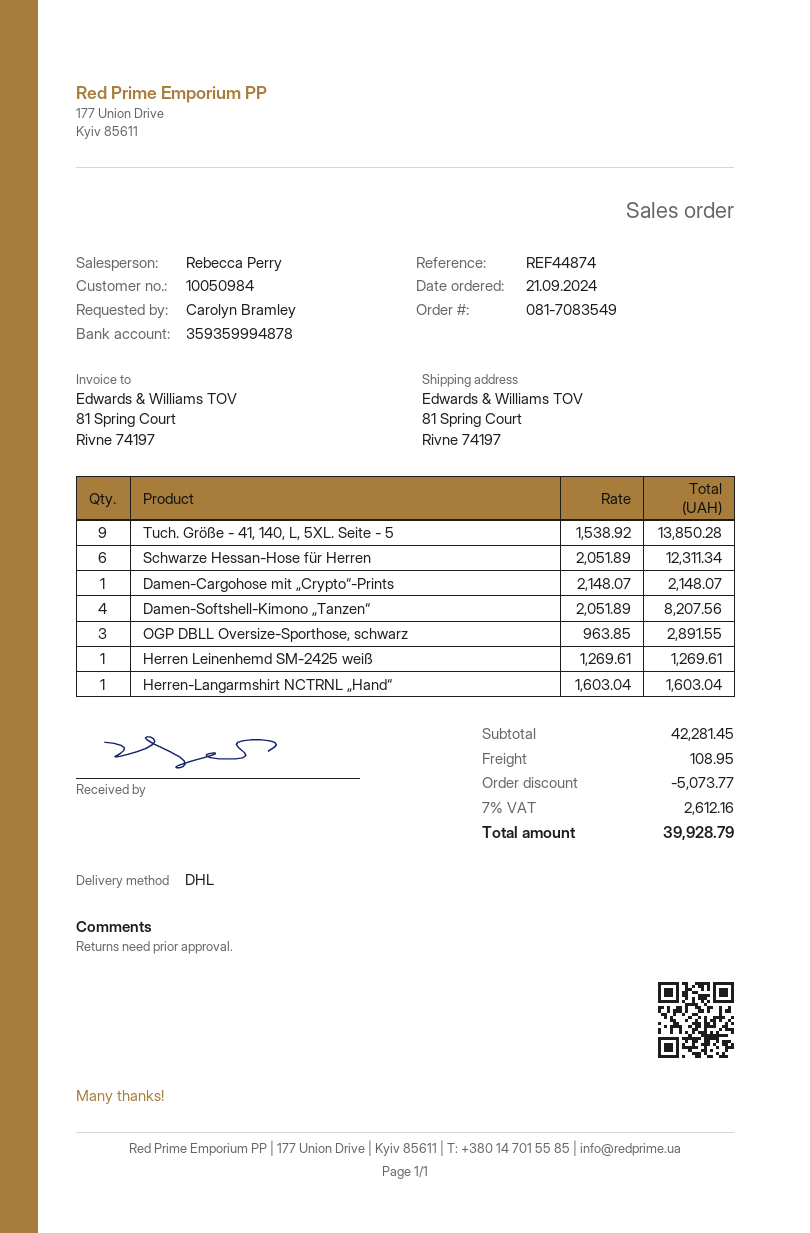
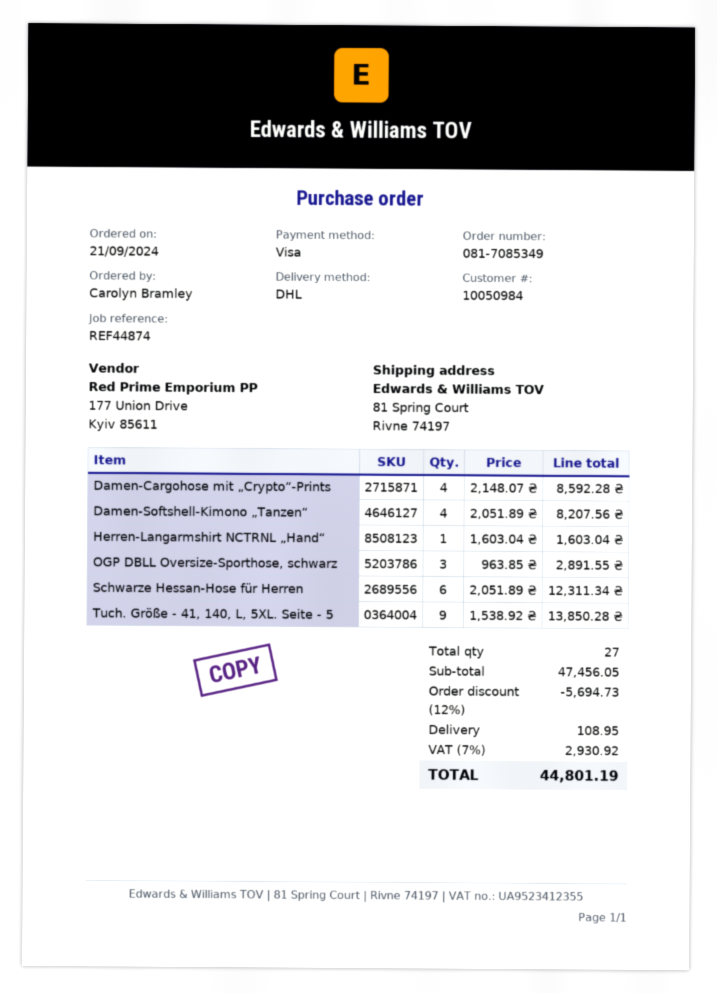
order number: 081-7083549 -> 081-7085349
Damen-Cargohose mit „Crypto“-Prints: 1 x 2148.07 = 2148.07 -> 4 x 2148.07 = 8592.28
Herren Leinenhemd SM-2425 weiß: 1 x 1269.61 = 1269.61 -> none
subtotal: 42281.45 -> 47456.05
discount: 5073.77 -> 5694.73
tax: 7% = 2612.16 -> 7% = 2930.92
total: 39928.79 -> 44801.19

